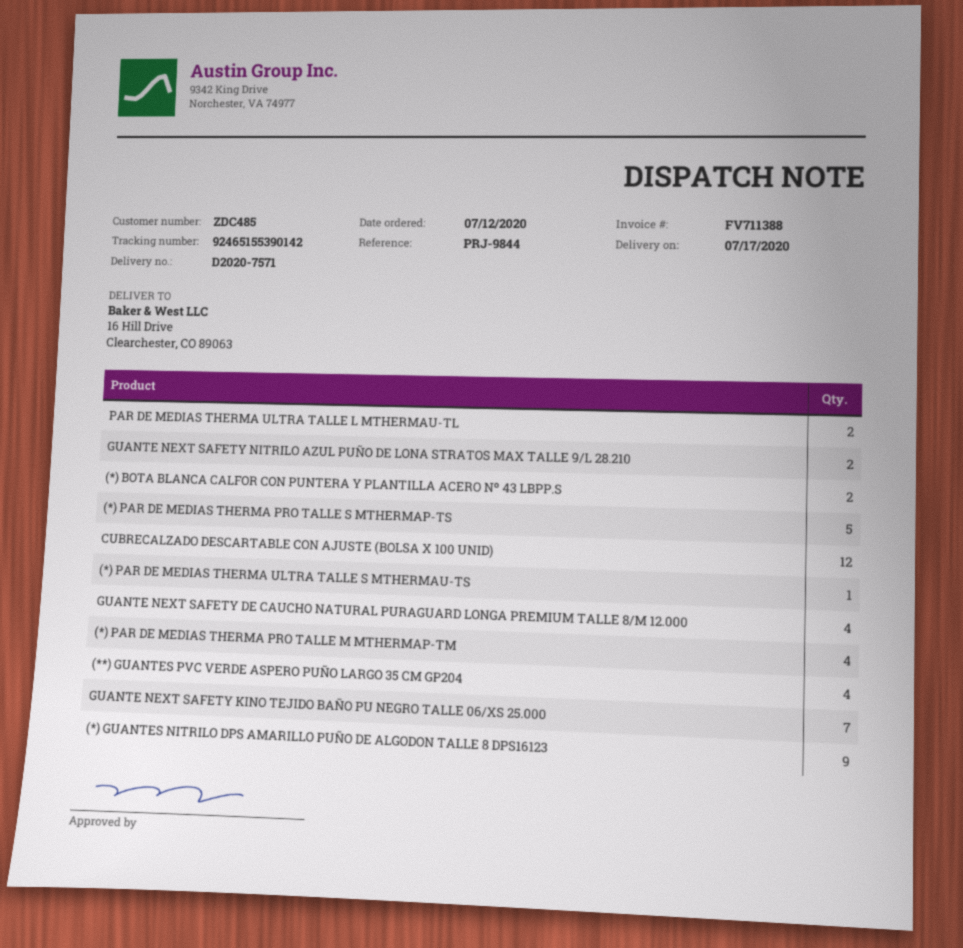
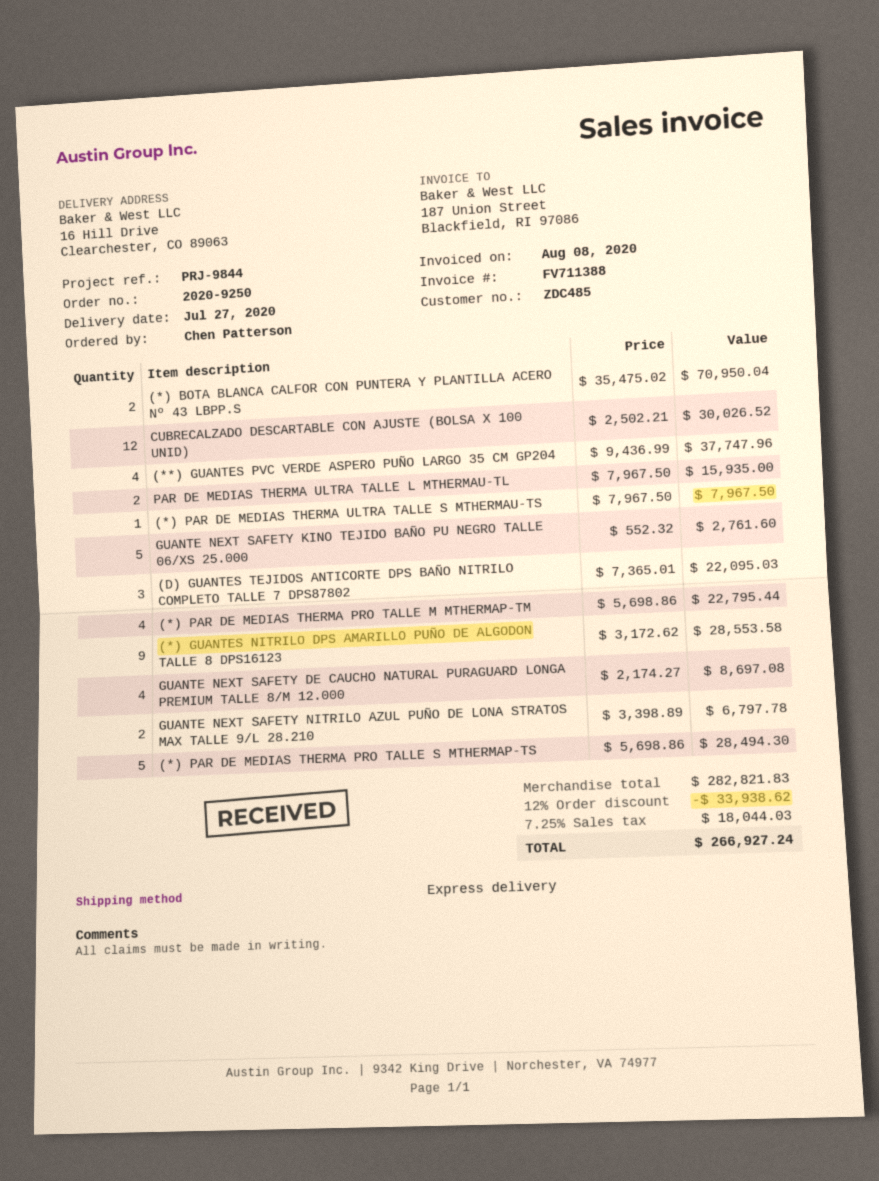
delivery date: 2020-07-17 -> 2020-07-27
GUANTE NEXT SAFETY KINO TEJIDO BAÑO PU NEGRO TALLE 06/XS 25.000: 7 -> 5
(D) GUANTES TEJIDOS ANTICORTE DPS BAÑO NITRILO COMPLETO TALLE 7 DPS87802: none -> 3

